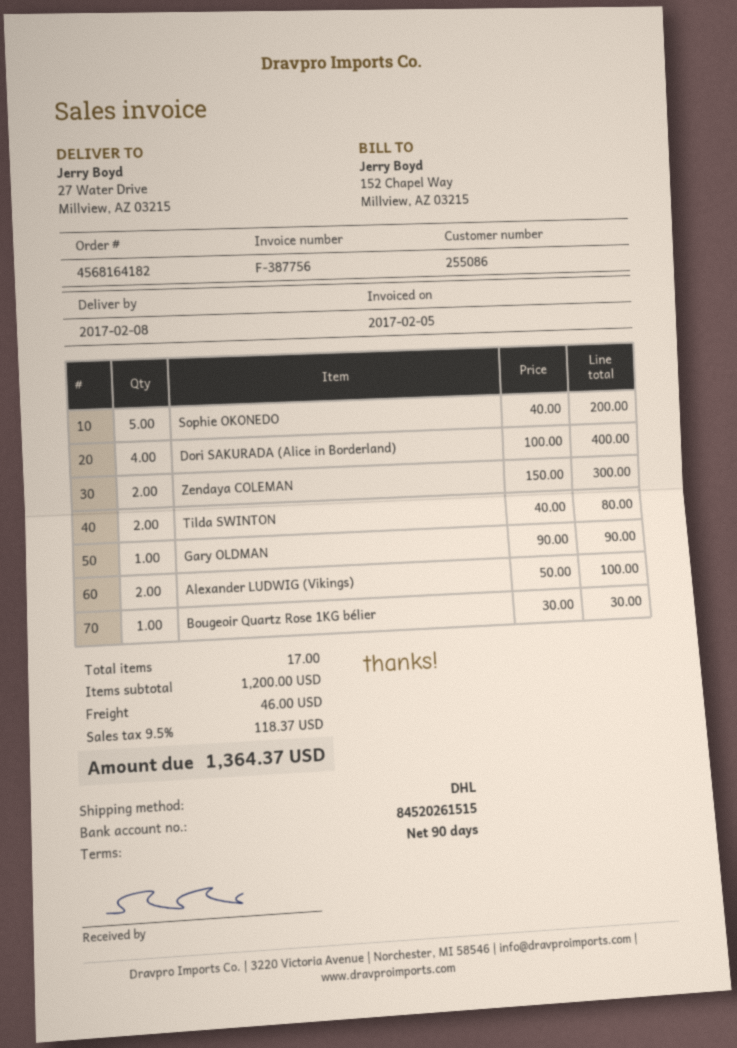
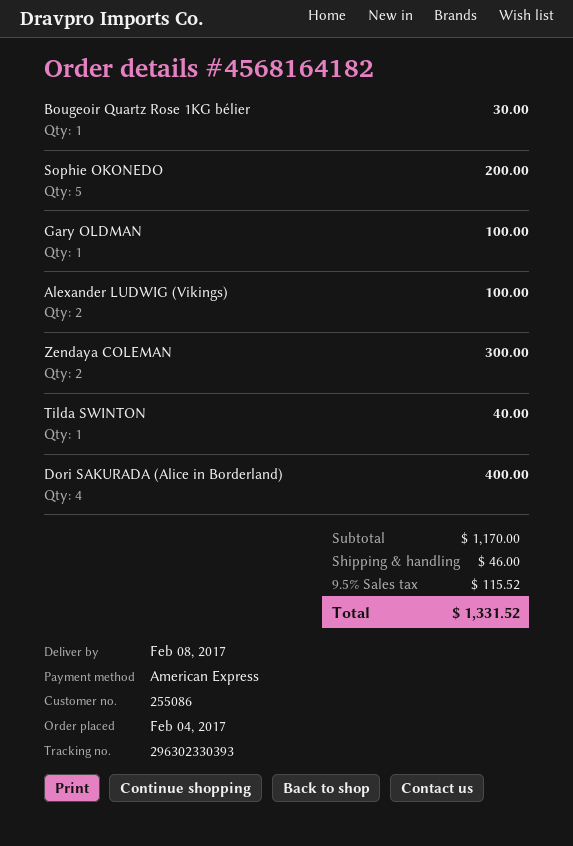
Tilda SWINTON: 2 for 80.00 -> 1 for 40.00
Gary OLDMAN: 1 for 90.00 -> 1 for 100.00
subtotal: 1200.00 -> 1170.00
tax: 9.5% = 118.37 -> 9.5% = 115.52
total: 1364.37 -> 1331.52

